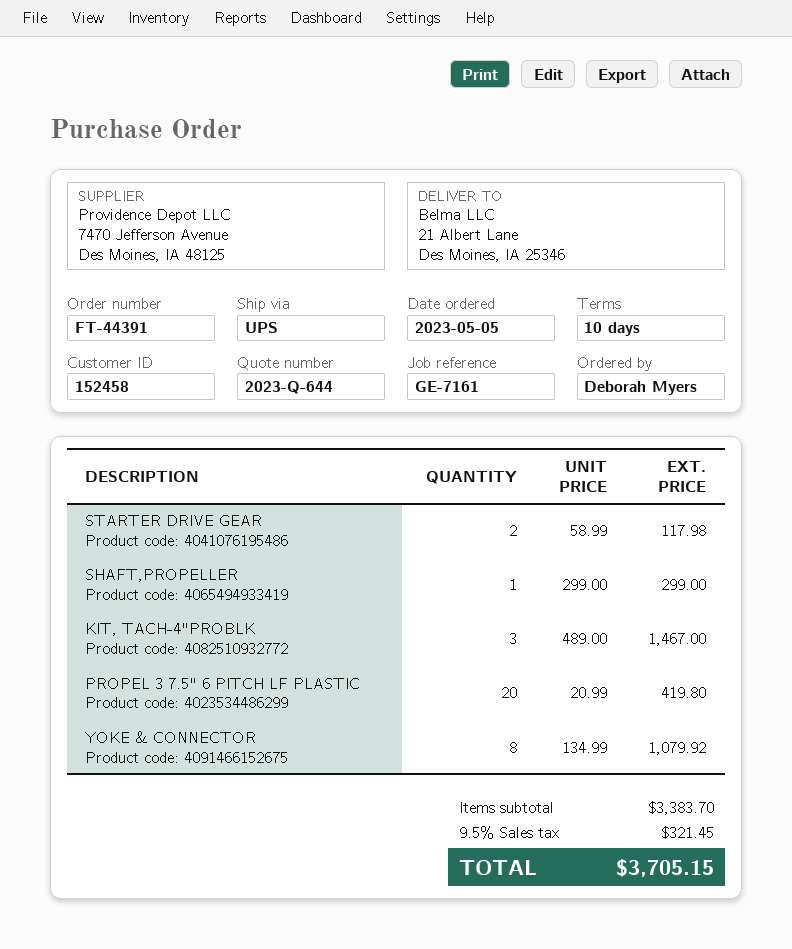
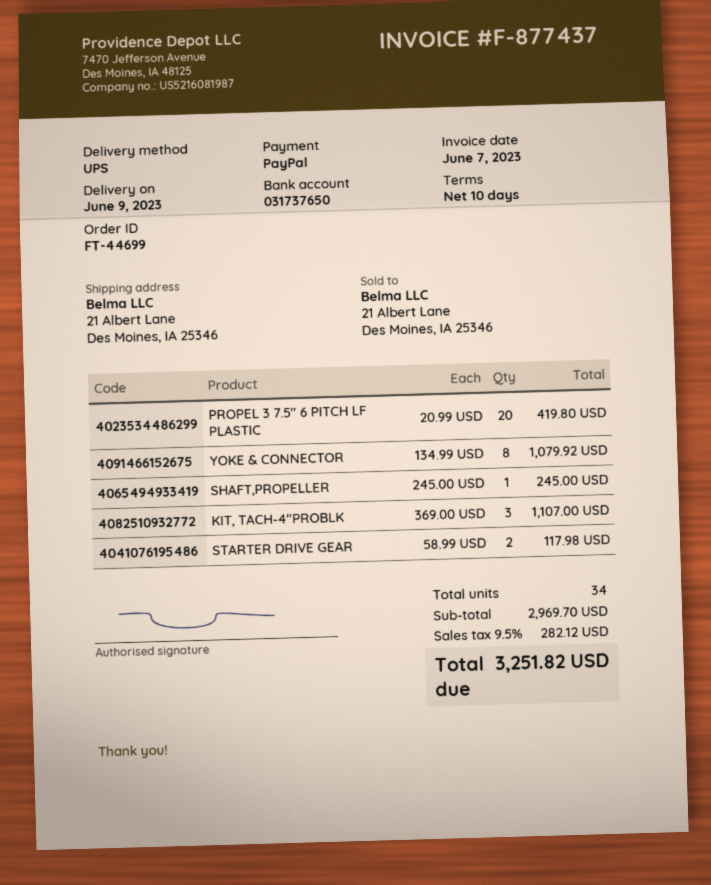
order number: FT-44391 -> FT-44699
SHAFT,PROPELLER: 1 x 299.00 = 299.00 -> 1 x 245.00 = 245.00
KIT, TACH-4"PROBLK: 3 x 489.00 = 1467.00 -> 3 x 369.00 = 1107.00
subtotal: 3383.70 -> 2969.70
tax: 9.5% = 321.45 -> 9.5% = 282.12
total: 3705.15 -> 3251.82

